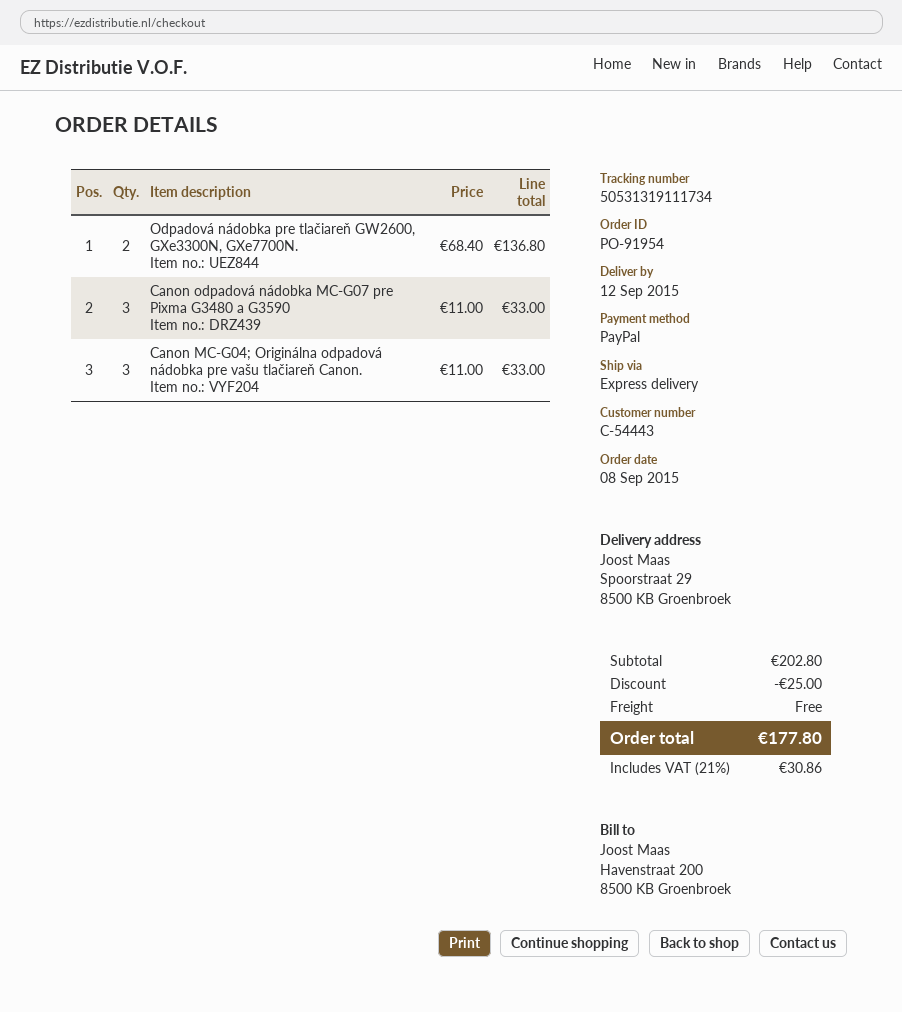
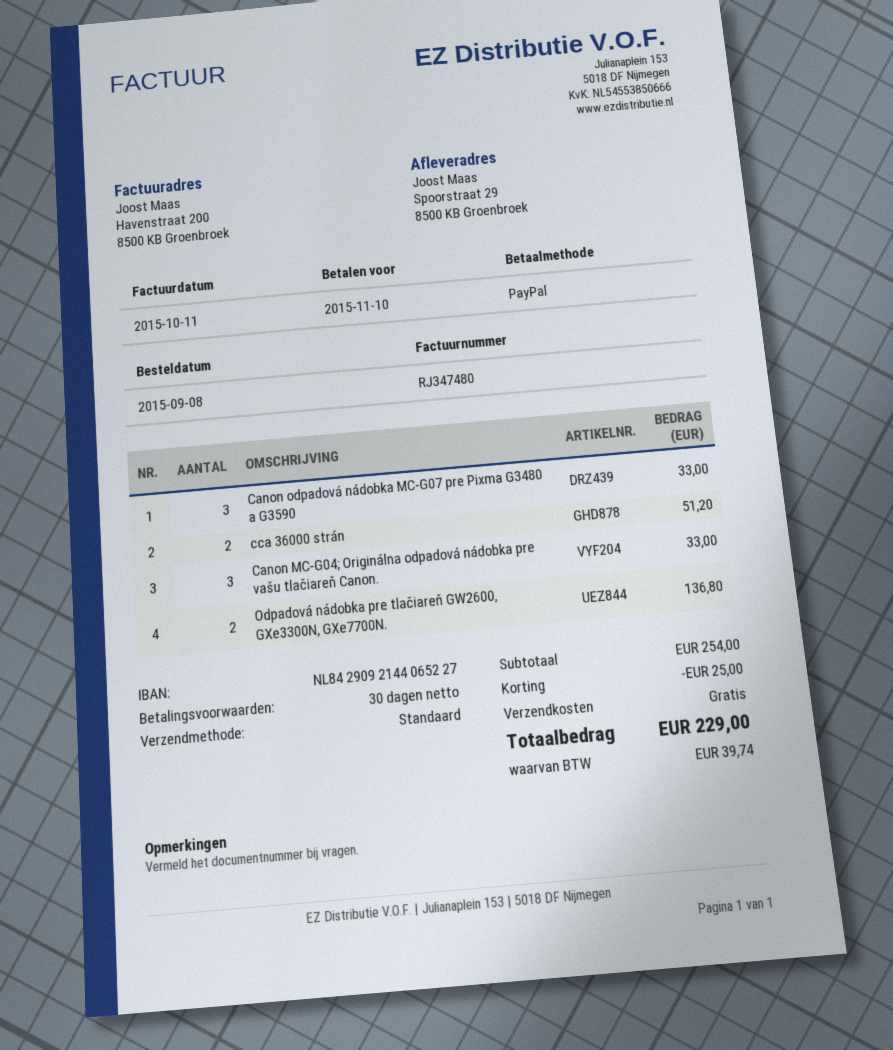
shipping method: express -> standard
cca 36000 strán: none -> 2 for 51.20
subtotal: 202.80 -> 254.00
tax: 30.86 -> 39.74
total: 177.80 -> 229.00

